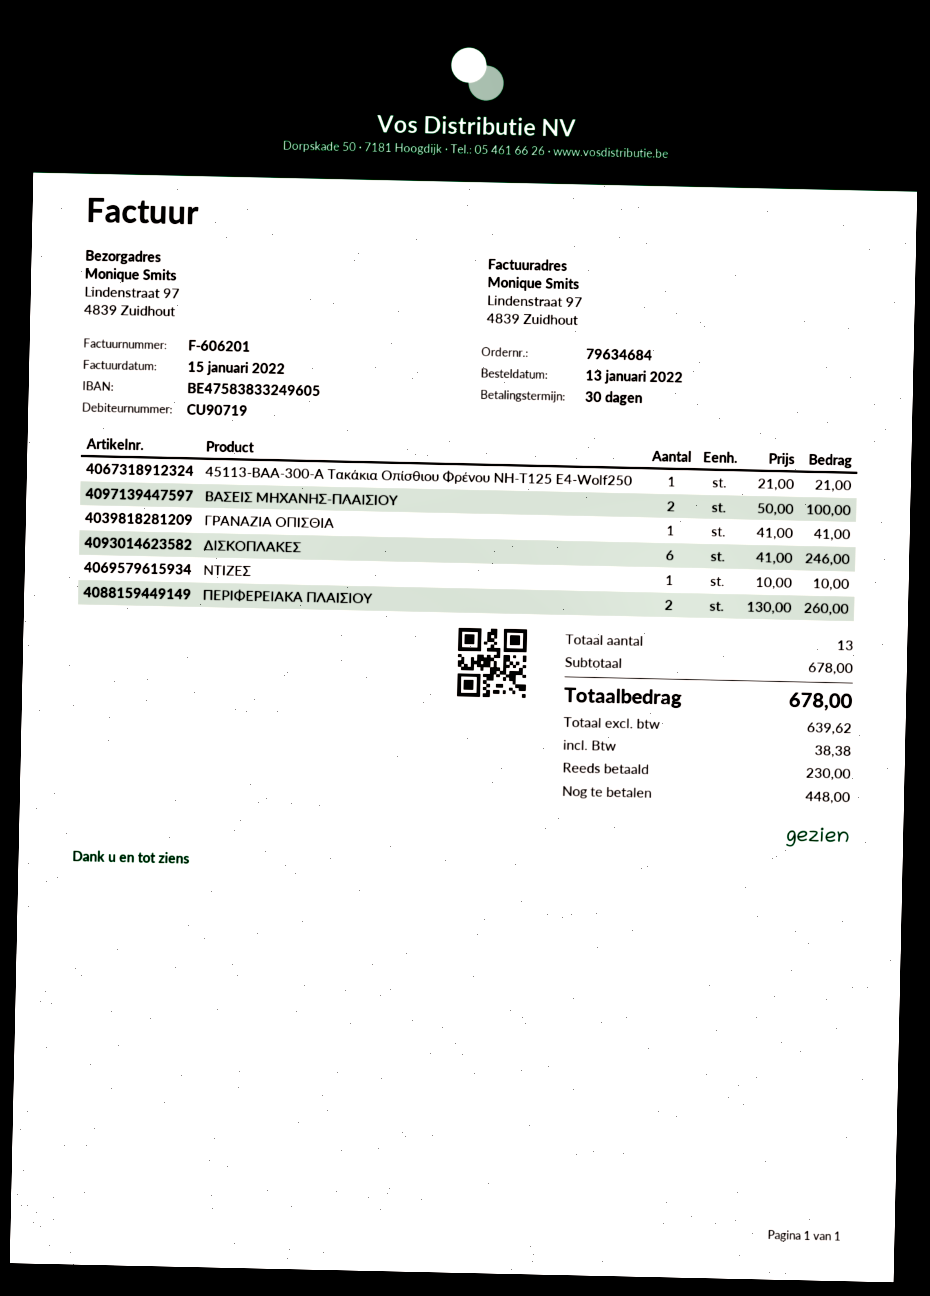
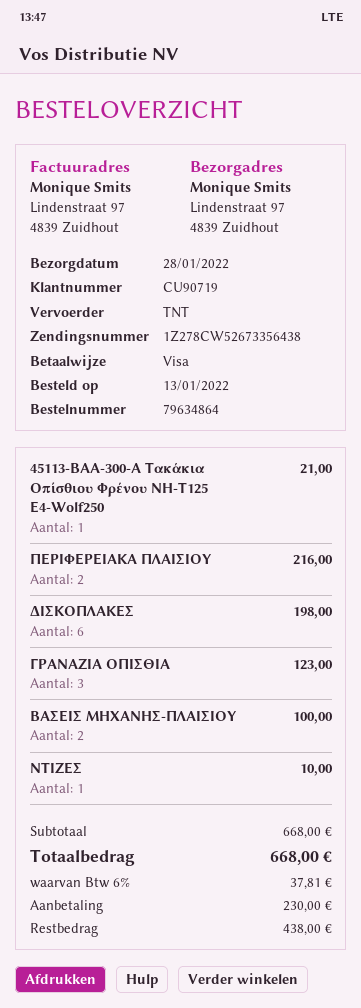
order number: 79634684 -> 79634864
ΓΡΑΝΑΖΙΑ ΟΠΙΣΘΙΑ: 1 for 41.00 -> 3 for 123.00
ΔΙΣΚΟΠΛΑΚΕΣ: 6 for 246.00 -> 6 for 198.00
ΠΕΡΙΦΕΡΕΙΑΚΑ ΠΛΑΙΣΙΟΥ: 2 for 260.00 -> 2 for 216.00
subtotal: 678.00 -> 668.00
tax: 38.38 -> 37.81
total: 678.00 -> 668.00
balance: 448.00 -> 438.00

